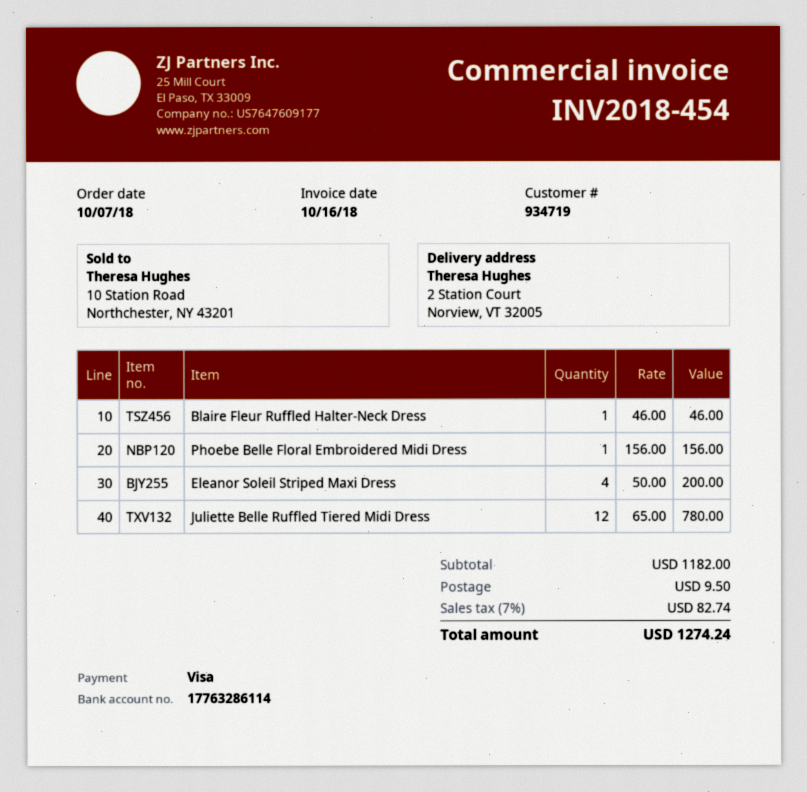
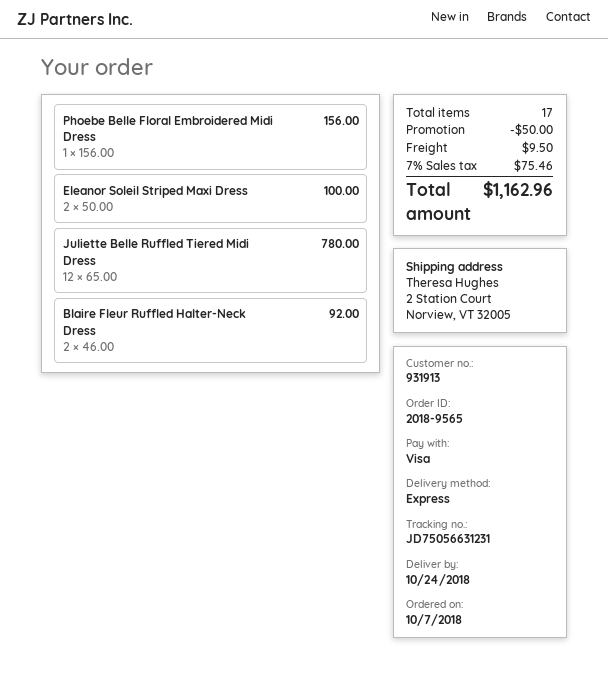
customer number: 934719 -> 931913
Blaire Fleur Ruffled Halter-Neck Dress: 1 x 46.00 = 46.00 -> 2 x 46.00 = 92.00
Eleanor Soleil Striped Maxi Dress: 4 x 50.00 = 200.00 -> 2 x 50.00 = 100.00
discount: none -> 50.00
tax: 7% = 82.74 -> 7% = 75.46
total: 1274.24 -> 1162.96

